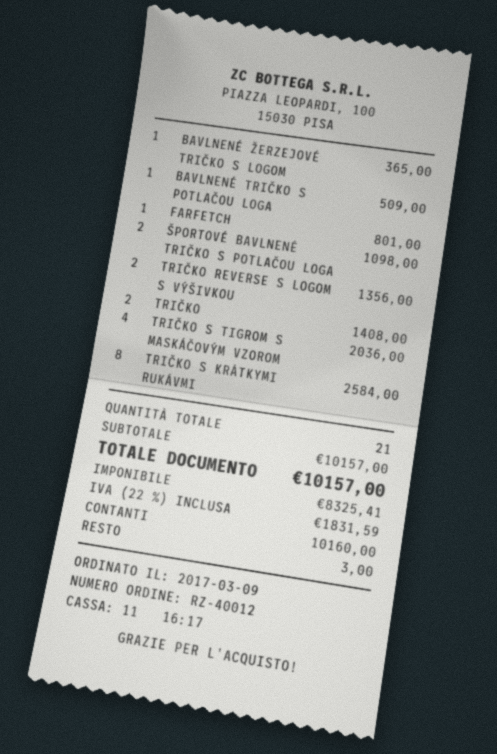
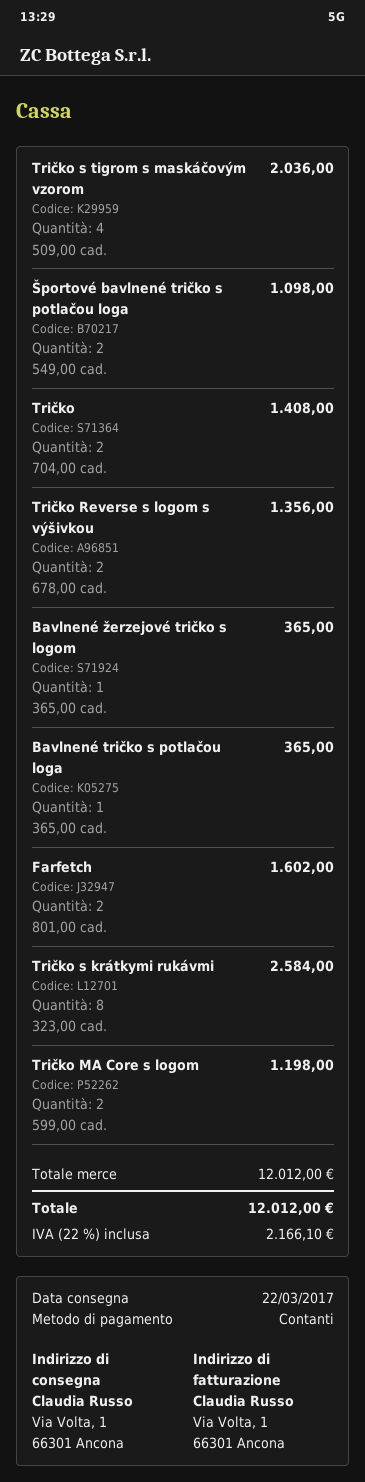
BAVLNENÉ TRIČKO S POTLAČOU LOGA: 1 for 509.00 -> 1 for 365.00
FARFETCH: 1 for 801.00 -> 2 for 1602.00
Tričko MA Core s logom: none -> 2 for 1198.00
subtotal: 10157.00 -> 12012.00
tax: 22% = 1831.59 -> 22% = 2166.10
total: 10157.00 -> 12012.00

